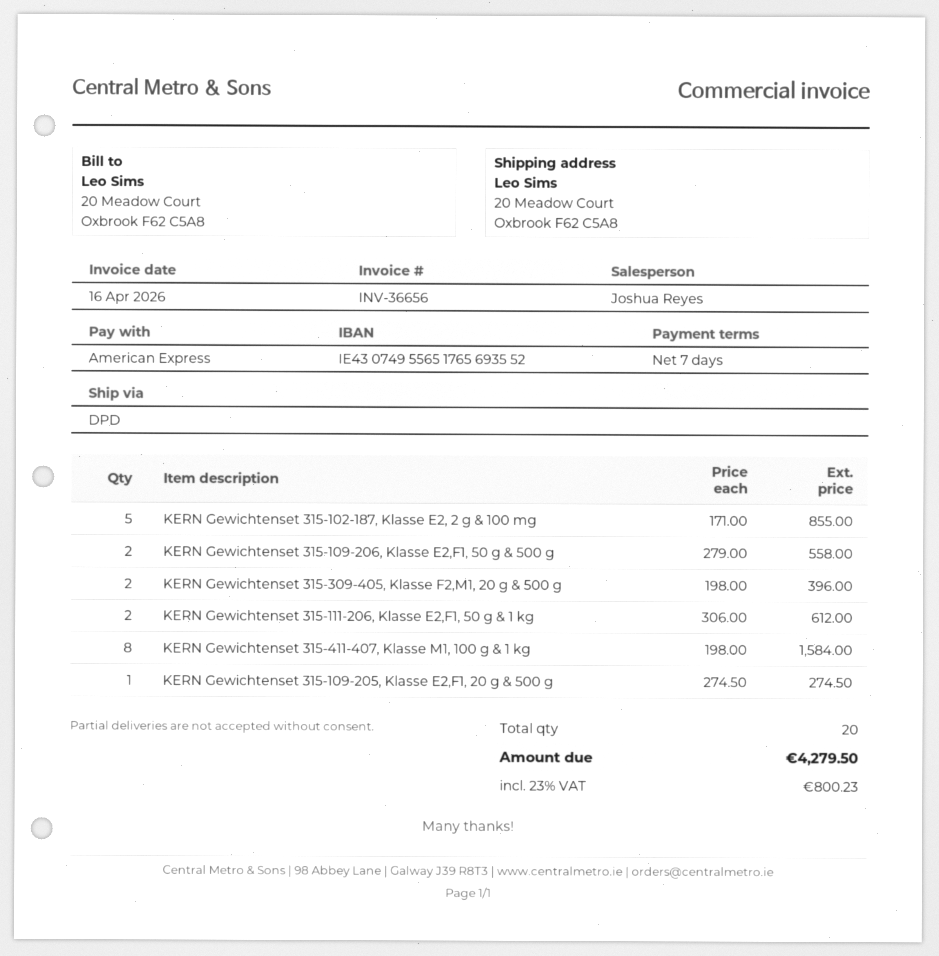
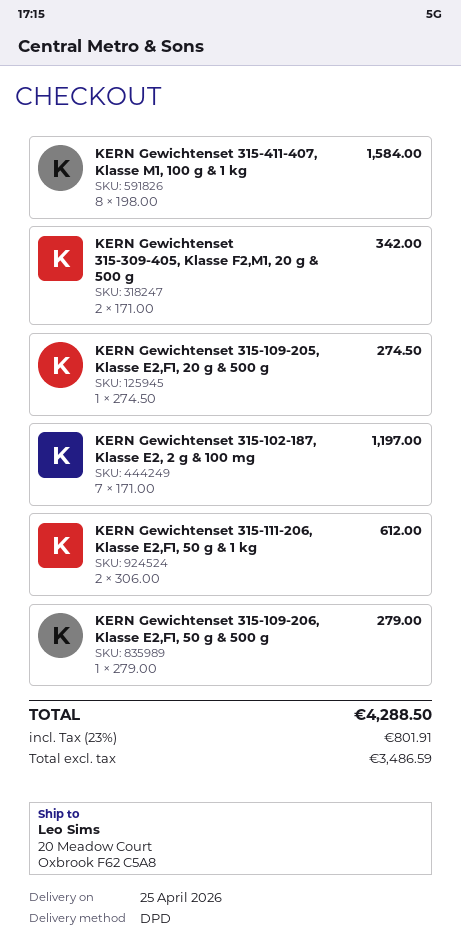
KERN Gewichtenset 315-102-187, Klasse E2, 2 g & 100 mg: 5 x 171.00 = 855.00 -> 7 x 171.00 = 1197.00
KERN Gewichtenset 315-109-206, Klasse E2,F1, 50 g & 500 g: 2 x 279.00 = 558.00 -> 1 x 279.00 = 279.00
KERN Gewichtenset 315-309-405, Klasse F2,M1, 20 g & 500 g: 2 x 198.00 = 396.00 -> 2 x 171.00 = 342.00
tax: 23% = 800.23 -> 23% = 801.91
total: 4279.50 -> 4288.50

